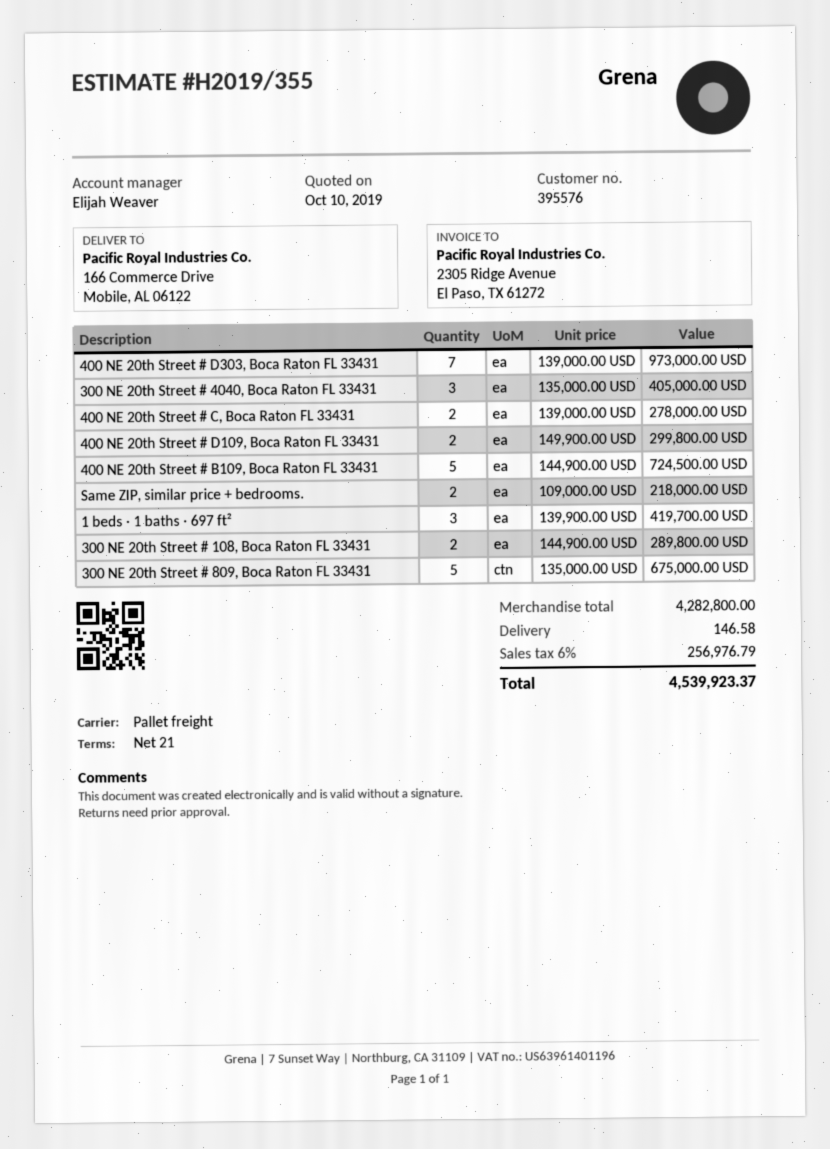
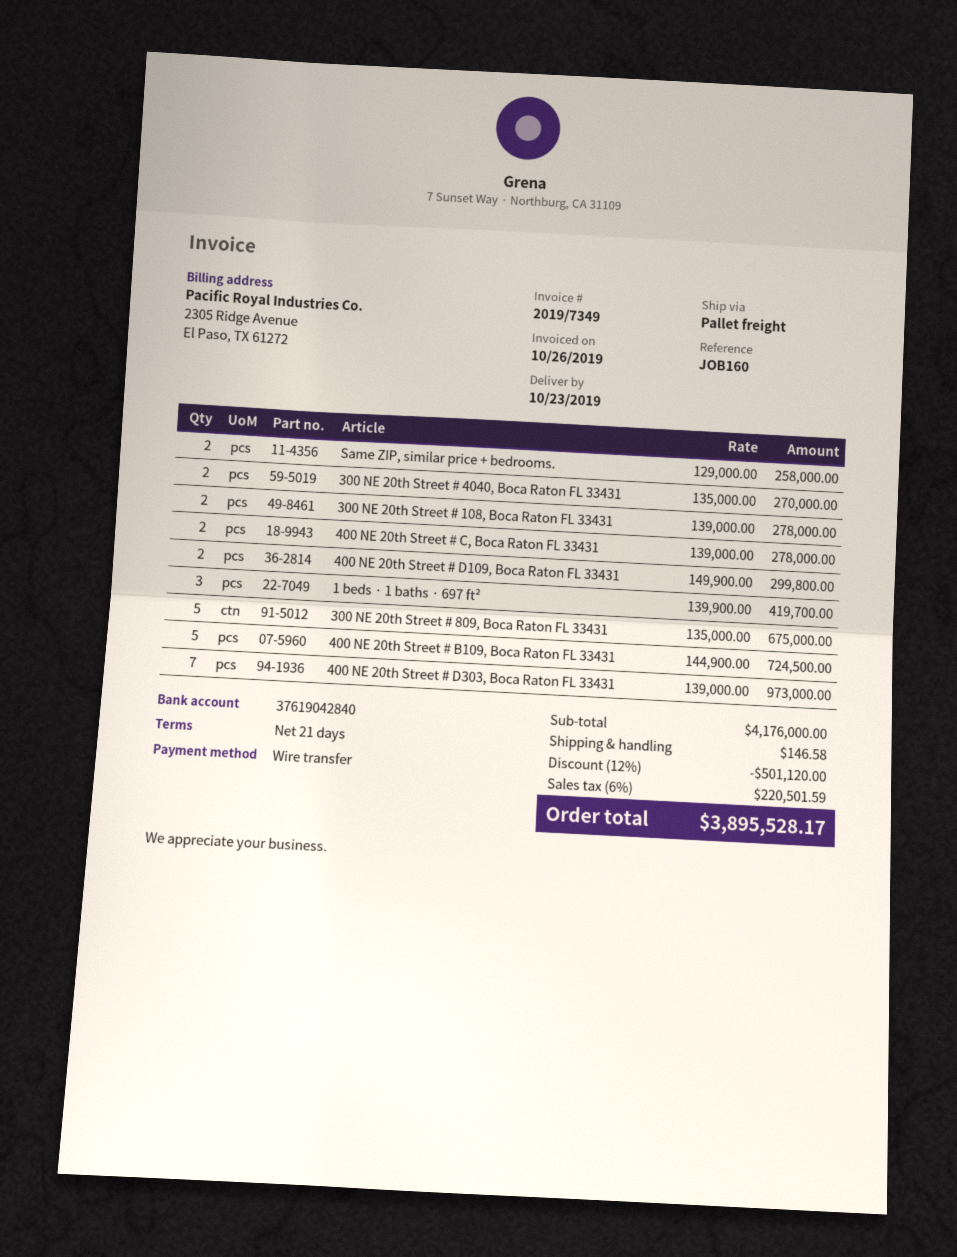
300 NE 20th Street # 4040, Boca Raton FL 33431: 3 x 135000.00 = 405000.00 -> 2 x 135000.00 = 270000.00
Same ZIP, similar price + bedrooms.: 2 x 109000.00 = 218000.00 -> 2 x 129000.00 = 258000.00
300 NE 20th Street # 108, Boca Raton FL 33431: 2 x 144900.00 = 289800.00 -> 2 x 139000.00 = 278000.00
subtotal: 4282800.00 -> 4176000.00
discount: none -> 12% = 501120.00
tax: 6% = 256976.79 -> 6% = 220501.59
total: 4539923.37 -> 3895528.17

